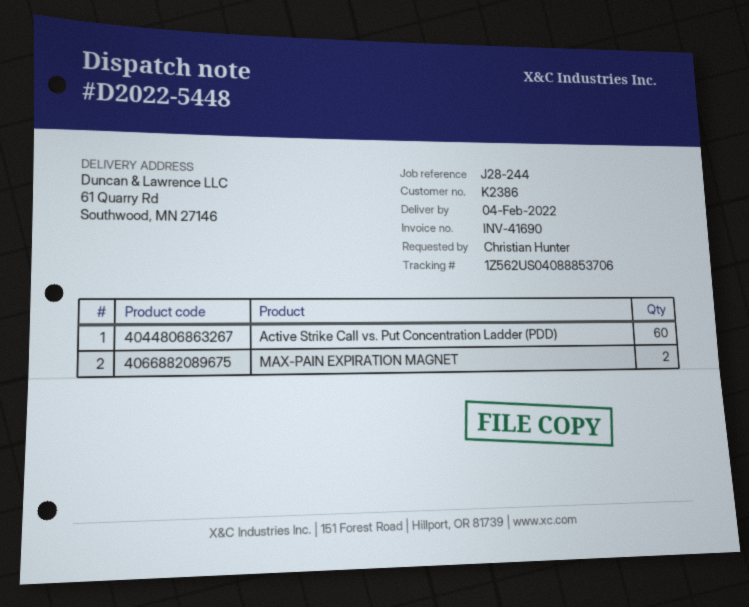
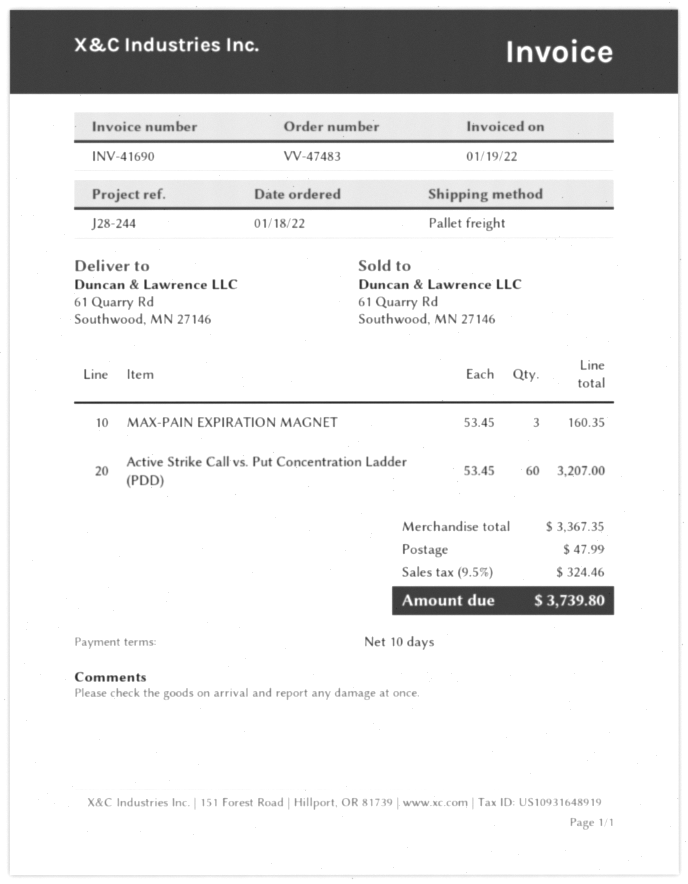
MAX-PAIN EXPIRATION MAGNET: 2 -> 3

